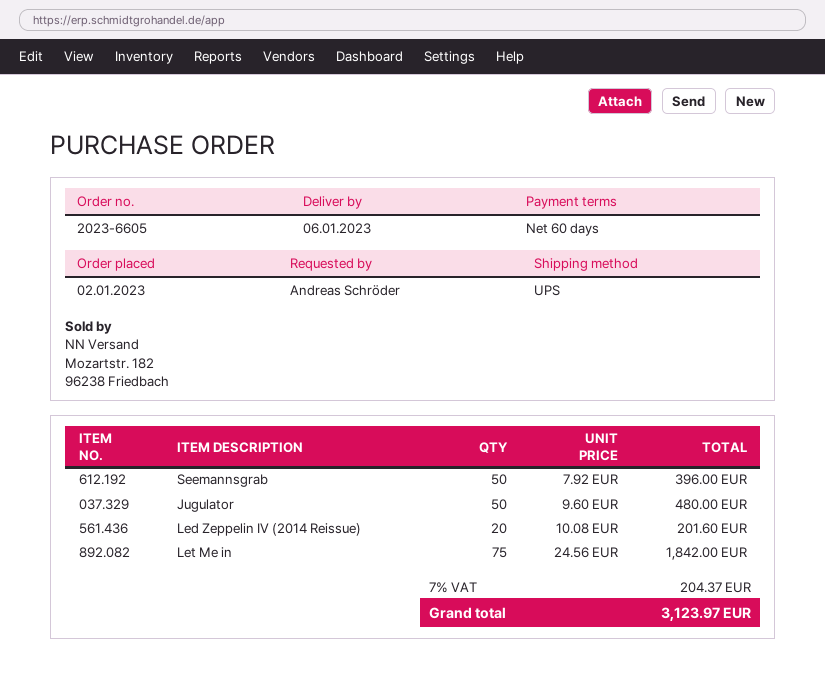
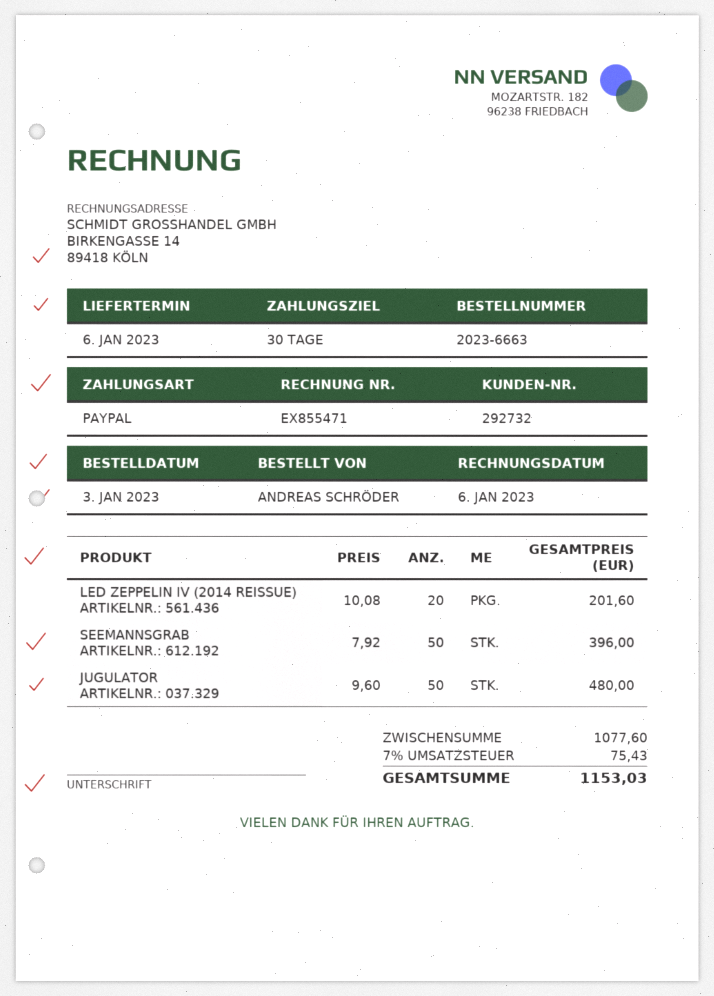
order number: 2023-6605 -> 2023-6663
order date: 2023-01-02 -> 2023-01-03
payment terms: 60 days -> 30 days
Let Me in: 75 x 24.56 = 1842.00 -> none
tax: 7% = 204.37 -> 7% = 75.43
total: 3123.97 -> 1153.03

